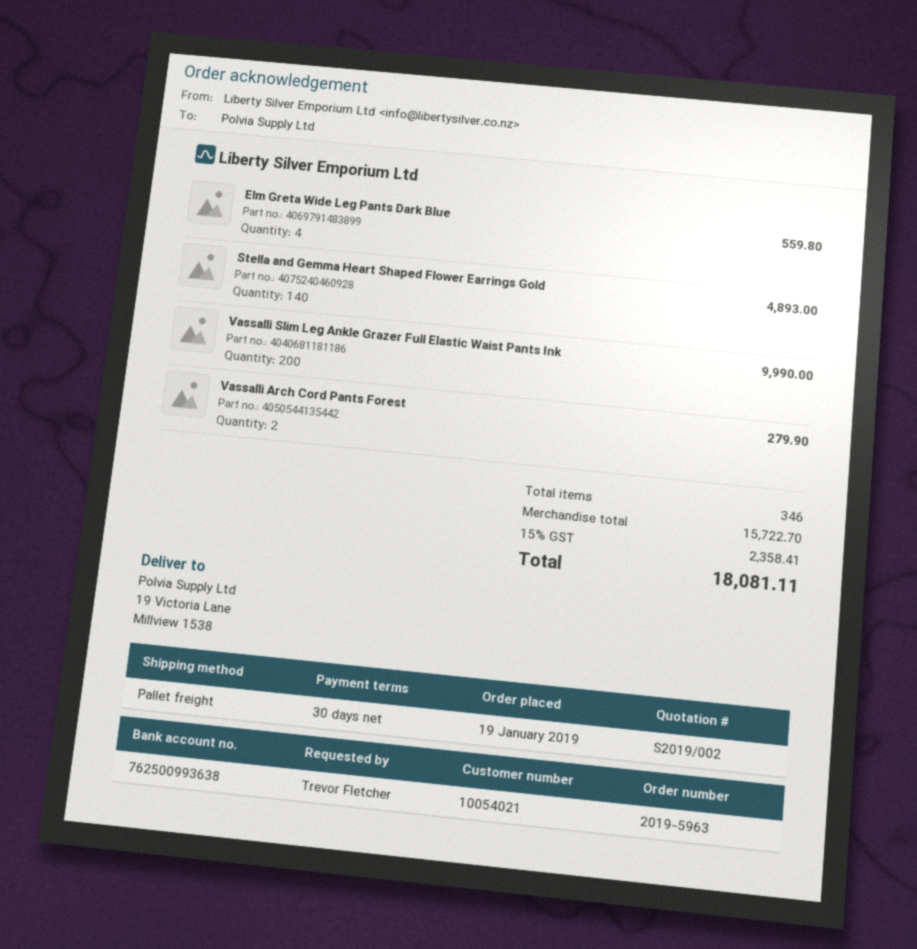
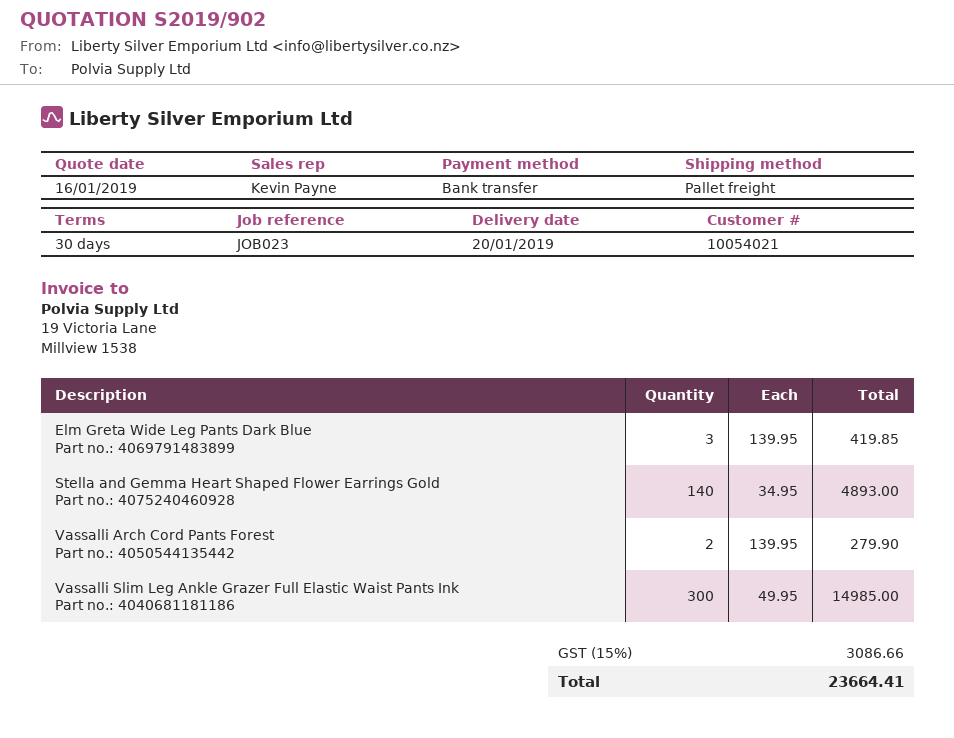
quote number: S2019/002 -> S2019/902
Elm Greta Wide Leg Pants Dark Blue: 4 for 559.80 -> 3 for 419.85
Vassalli Slim Leg Ankle Grazer Full Elastic Waist Pants Ink: 200 for 9990.00 -> 300 for 14985.00
tax: 15% = 2358.41 -> 15% = 3086.66
total: 18081.11 -> 23664.41

